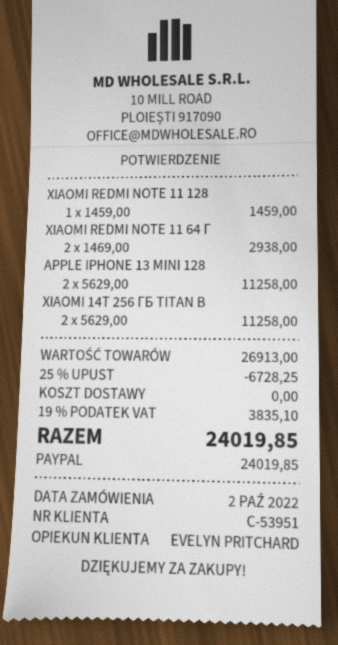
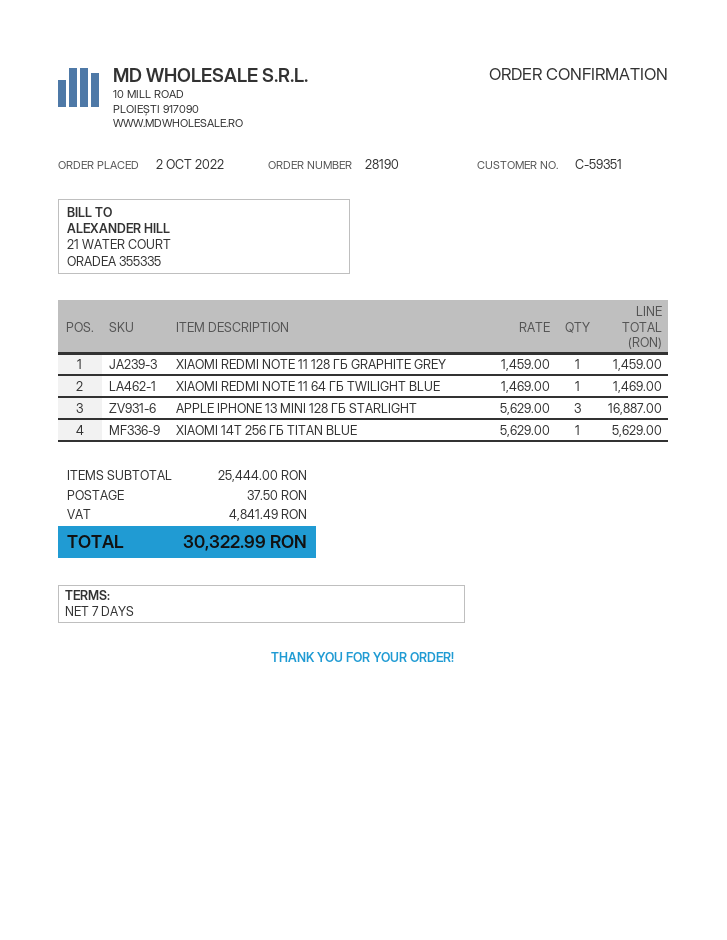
customer number: C-53951 -> C-59351
XIAOMI REDMI NOTE 11 64 Г: 2 x 1469.00 = 2938.00 -> 1 x 1469.00 = 1469.00
APPLE IPHONE 13 MINI 128: 2 x 5629.00 = 11258.00 -> 3 x 5629.00 = 16887.00
XIAOMI 14T 256 ГБ TITAN B: 2 x 5629.00 = 11258.00 -> 1 x 5629.00 = 5629.00
subtotal: 26913.00 -> 25444.00
discount: 25% = 6728.25 -> none
shipping: 0.00 -> 37.50
tax: 3835.10 -> 4841.49
total: 24019.85 -> 30322.99

